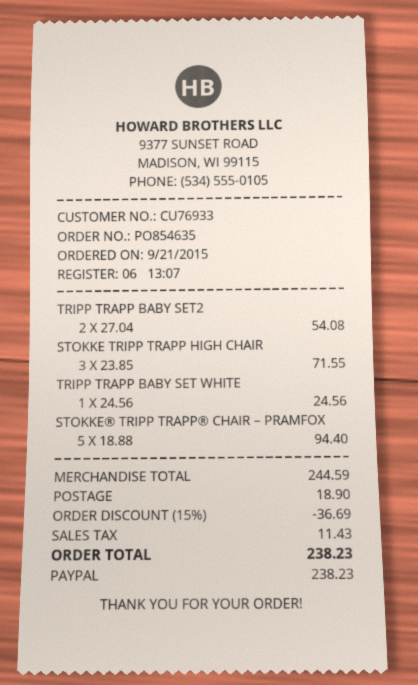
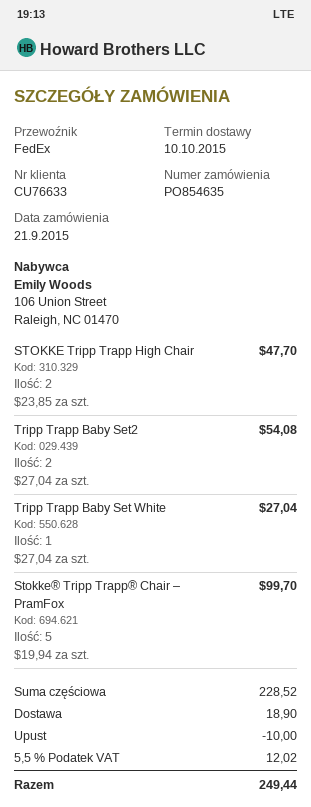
customer number: CU76933 -> CU76633
STOKKE TRIPP TRAPP HIGH CHAIR: 3 x 23.85 = 71.55 -> 2 x 23.85 = 47.70
TRIPP TRAPP BABY SET WHITE: 1 x 24.56 = 24.56 -> 1 x 27.04 = 27.04
STOKKE® TRIPP TRAPP® CHAIR – PRAMFOX: 5 x 18.88 = 94.40 -> 5 x 19.94 = 99.70
subtotal: 244.59 -> 228.52
discount: 36.69 -> 10.00
tax: 11.43 -> 12.02
total: 238.23 -> 249.44

